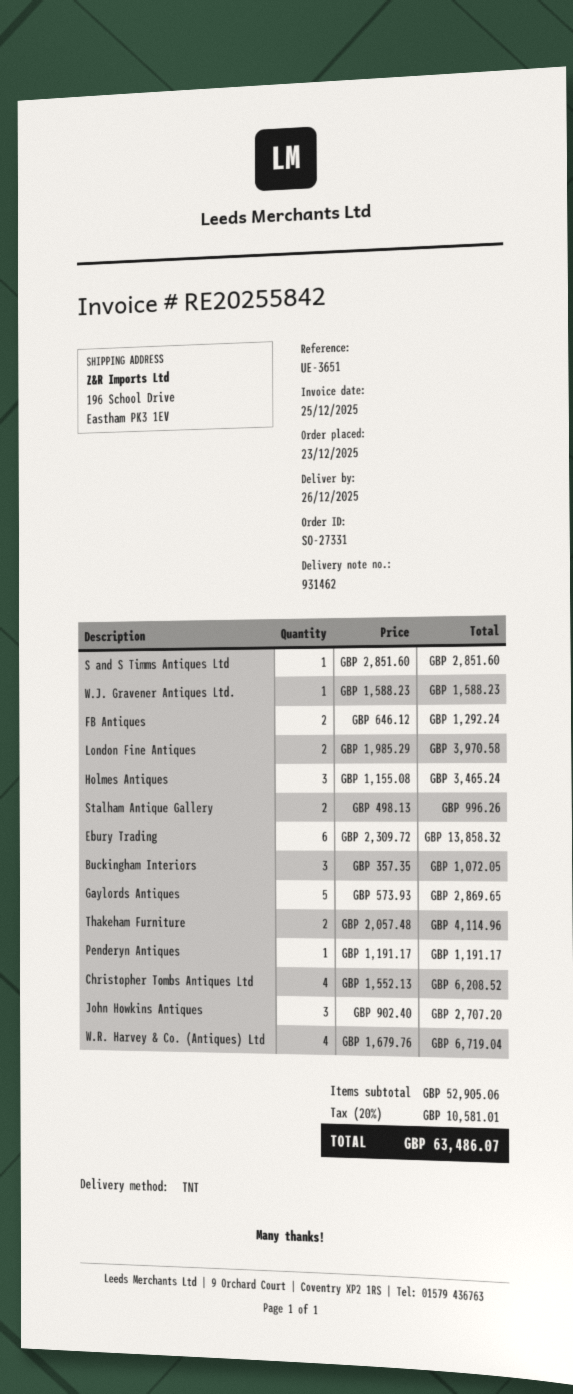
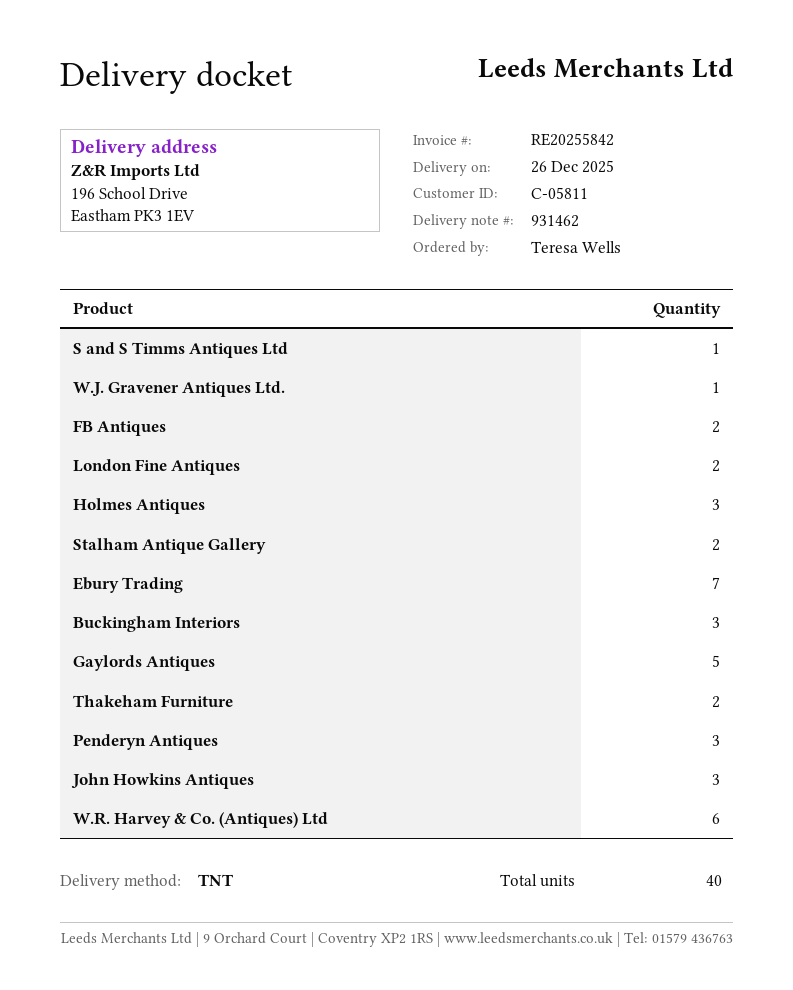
Ebury Trading: 6 -> 7
Penderyn Antiques: 1 -> 3
Christopher Tombs Antiques Ltd: 4 -> none
W.R. Harvey & Co. (Antiques) Ltd: 4 -> 6

